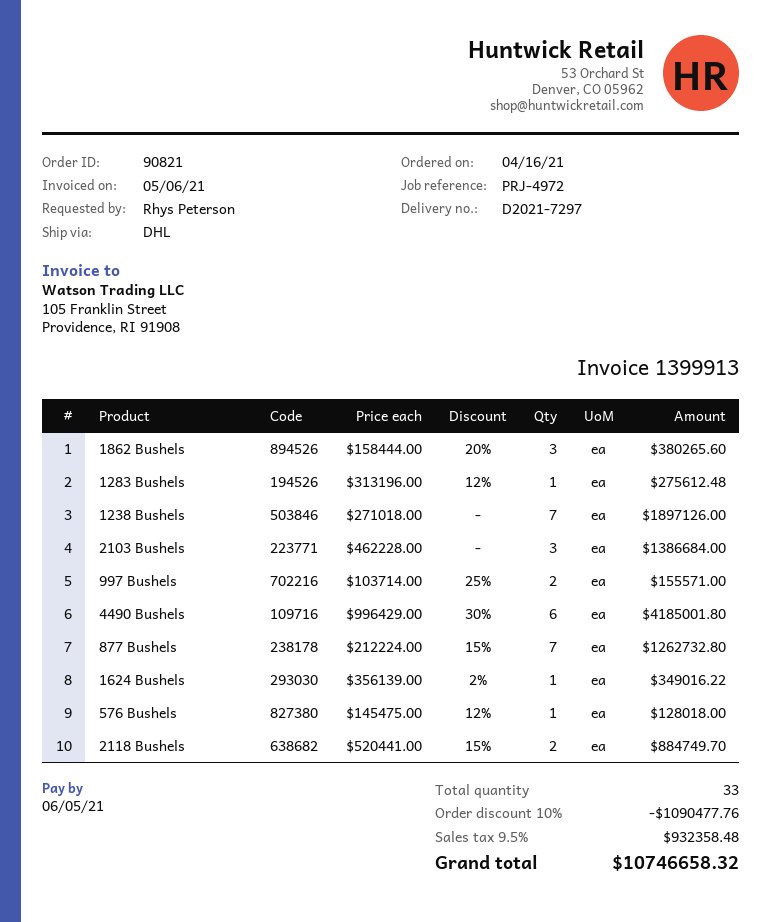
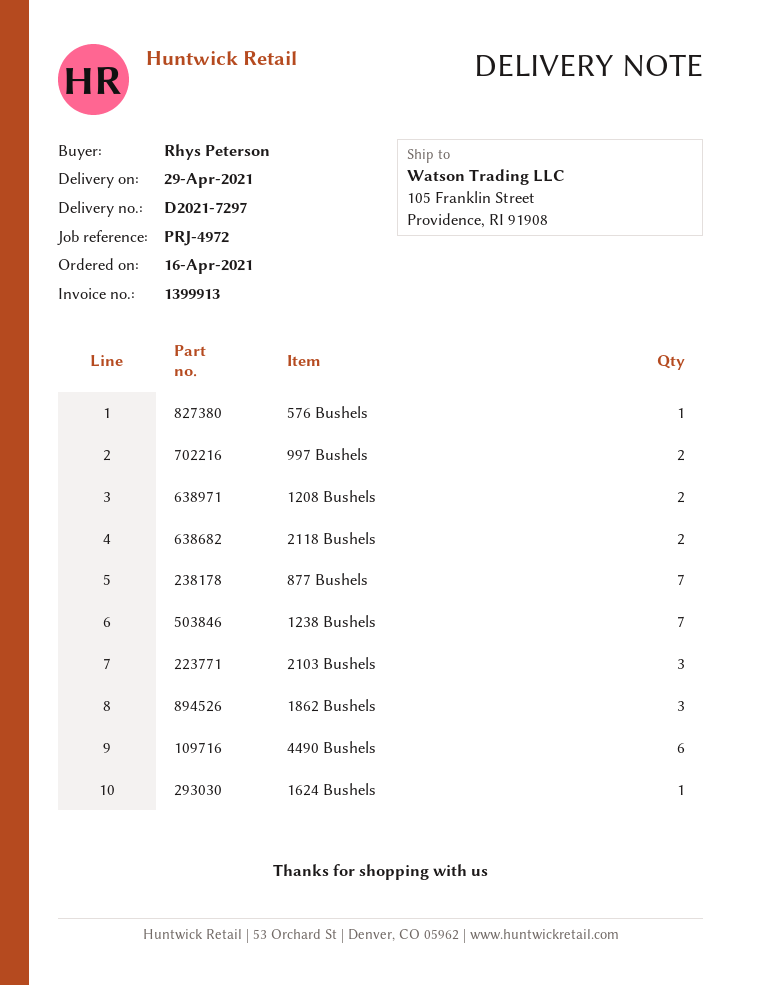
1283 Bushels: 1 -> none
1208 Bushels: none -> 2

